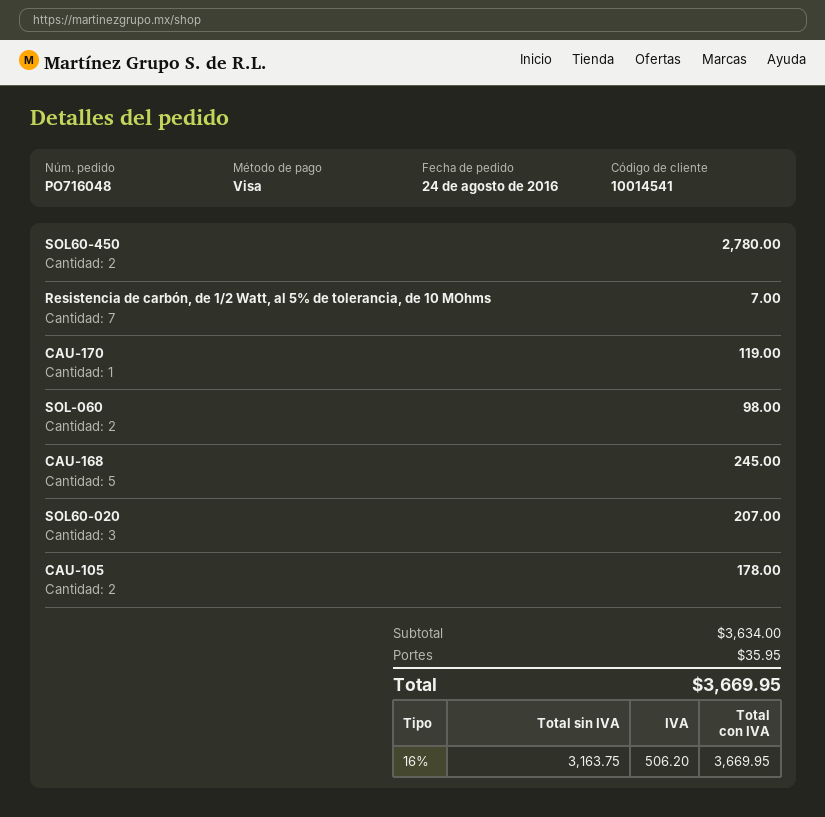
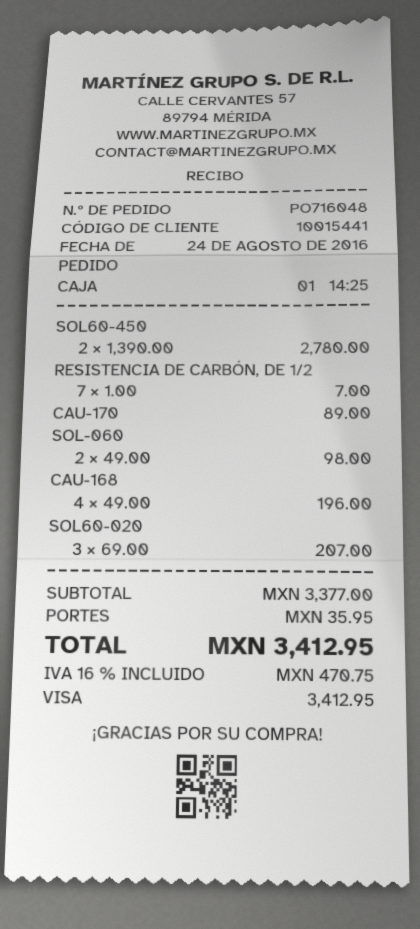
customer number: 10014541 -> 10015441
CAU-170: 1 for 119.00 -> 1 for 89.00
CAU-168: 5 for 245.00 -> 4 for 196.00
CAU-105: 2 for 178.00 -> none
subtotal: 3634.00 -> 3377.00
tax: 16% = 506.20 -> 16% = 470.75
total: 3669.95 -> 3412.95

